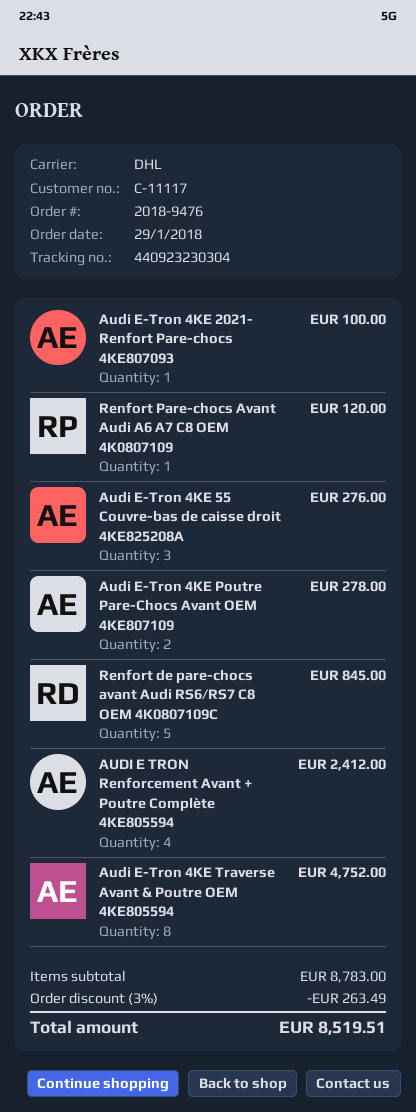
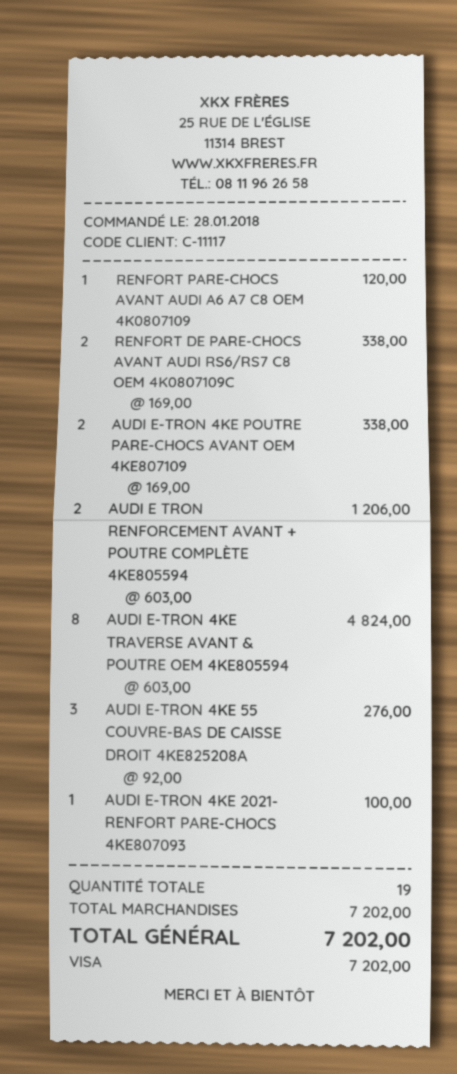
order date: 2018-01-29 -> 2018-01-28
Audi E-Tron 4KE Poutre Pare-Chocs Avant OEM 4KE807109: 2 for 278.00 -> 2 for 338.00
Renfort de pare-chocs avant Audi RS6/RS7 C8 OEM 4K0807109C: 5 for 845.00 -> 2 for 338.00
AUDI E TRON Renforcement Avant + Poutre Complète 4KE805594: 4 for 2412.00 -> 2 for 1206.00
Audi E-Tron 4KE Traverse Avant & Poutre OEM 4KE805594: 8 for 4752.00 -> 8 for 4824.00
subtotal: 8783.00 -> 7202.00
discount: 3% = 263.49 -> none
total: 8519.51 -> 7202.00

